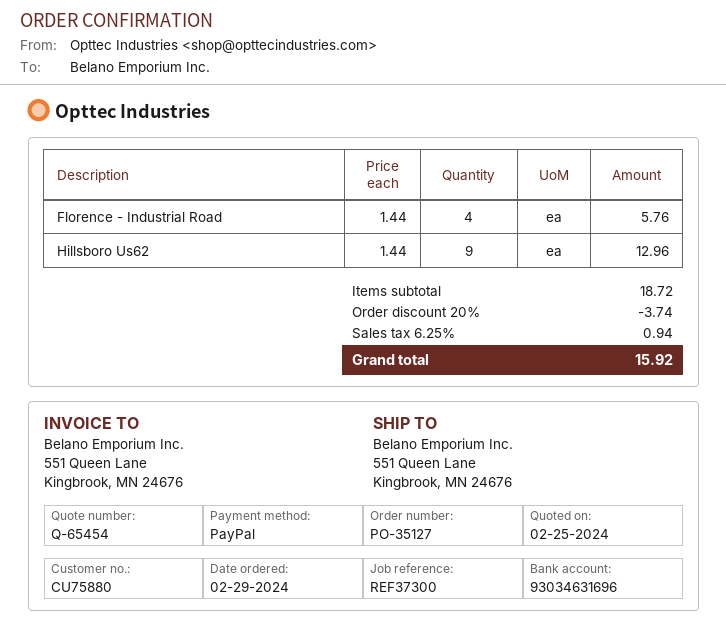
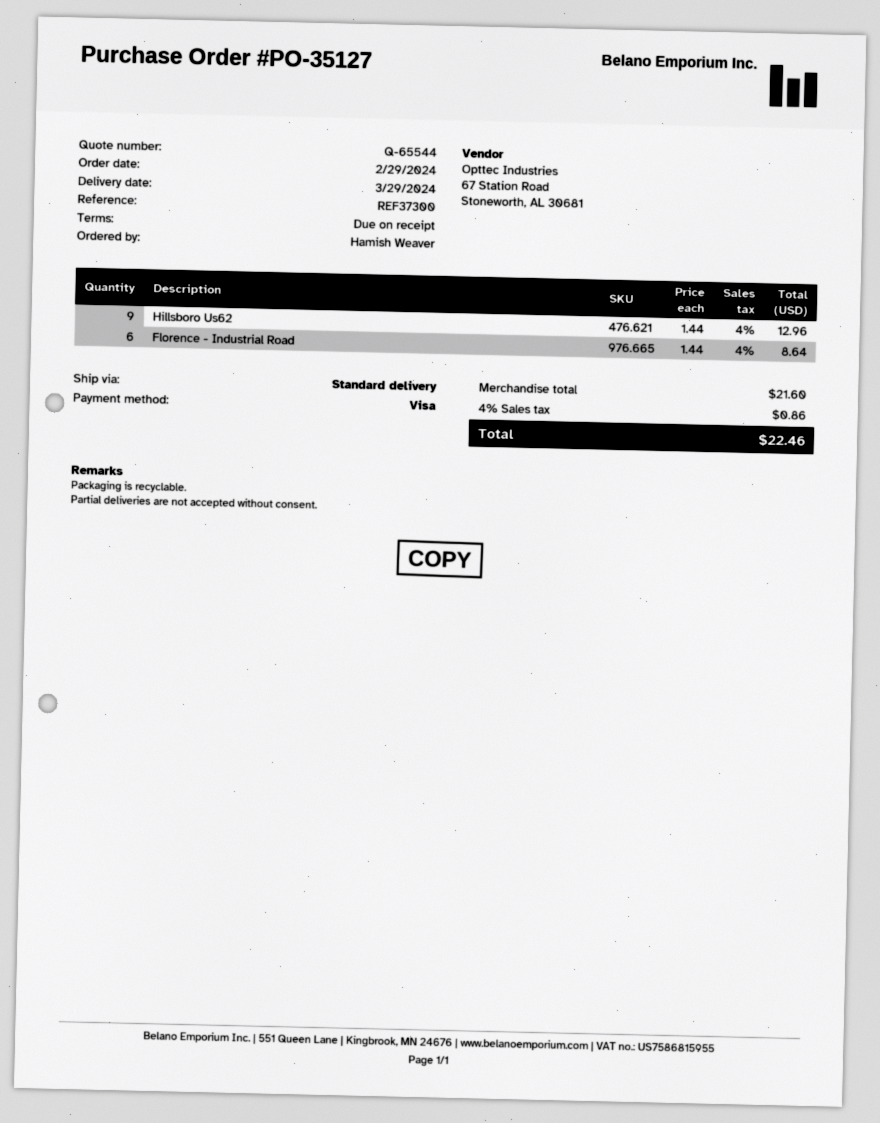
quote number: Q-65454 -> Q-65544
payment method: PayPal -> Visa
Florence - Industrial Road: 4 x 1.44 = 5.76 -> 6 x 1.44 = 8.64
subtotal: 18.72 -> 21.60
discount: 20% = 3.74 -> none
tax: 6.25% = 0.94 -> 4% = 0.86
total: 15.92 -> 22.46

